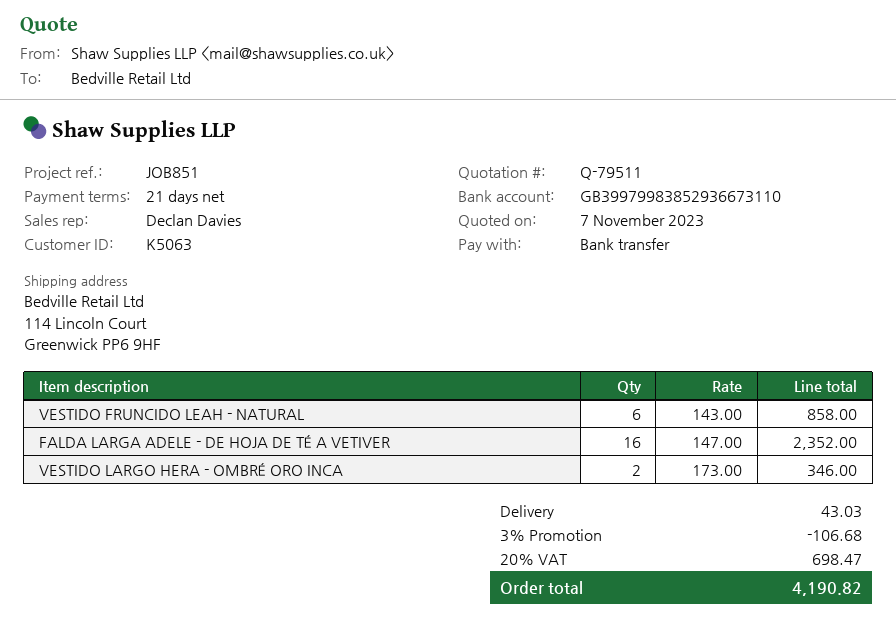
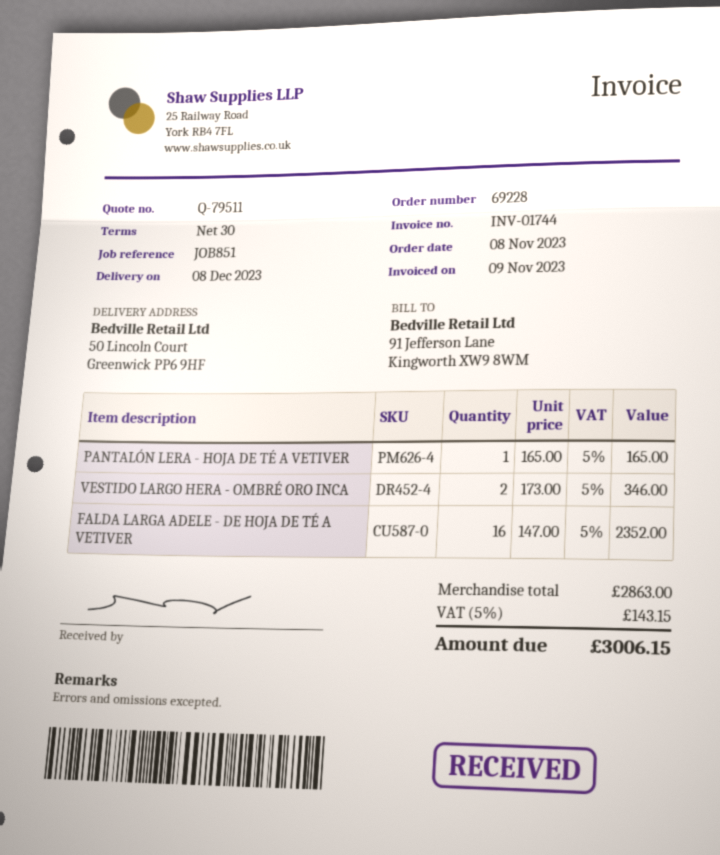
payment terms: 21 days -> 30 days
ship to: 114 Lincoln Court, Greenwick PP6 9HF -> 50 Lincoln Court, Greenwick PP6 9HF
VESTIDO FRUNCIDO LEAH - NATURAL: 6 x 143.00 = 858.00 -> none
PANTALÓN LERA - HOJA DE TÉ A VETIVER: none -> 1 x 165.00 = 165.00
discount: 3% = 106.68 -> none
shipping: 43.03 -> none
tax: 20% = 698.47 -> 5% = 143.15
total: 4190.82 -> 3006.15

